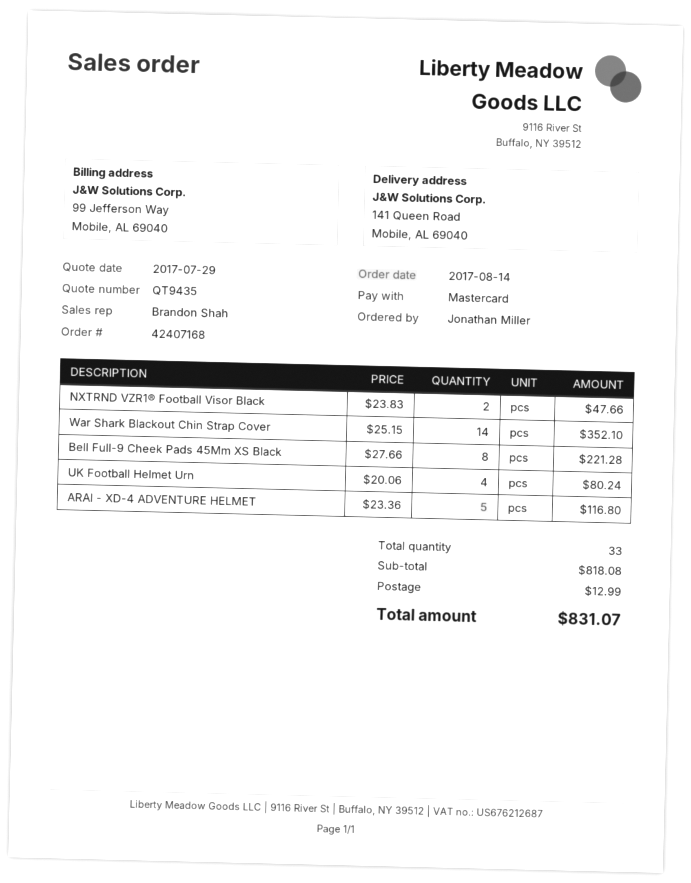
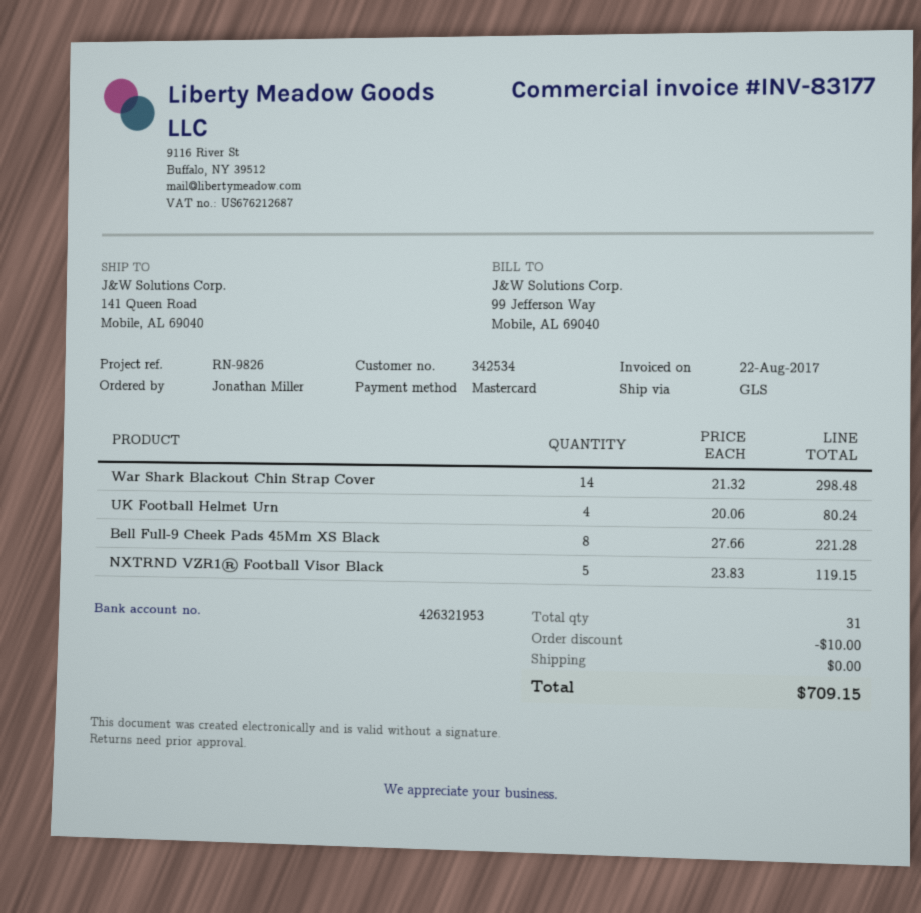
NXTRND VZR1® Football Visor Black: 2 x 23.83 = 47.66 -> 5 x 23.83 = 119.15
War Shark Blackout Chin Strap Cover: 14 x 25.15 = 352.10 -> 14 x 21.32 = 298.48
ARAI - XD-4 ADVENTURE HELMET: 5 x 23.36 = 116.80 -> none
total quantity: 33 -> 31
discount: none -> 10.00
shipping: 12.99 -> 0.00
total: 831.07 -> 709.15

